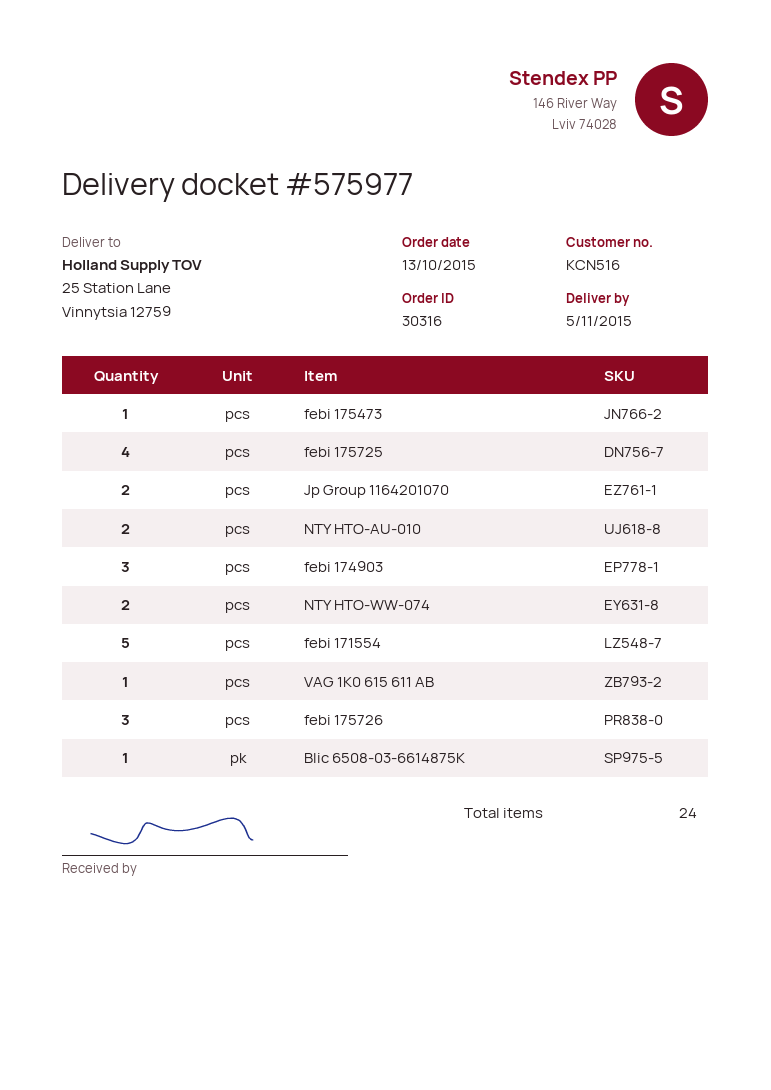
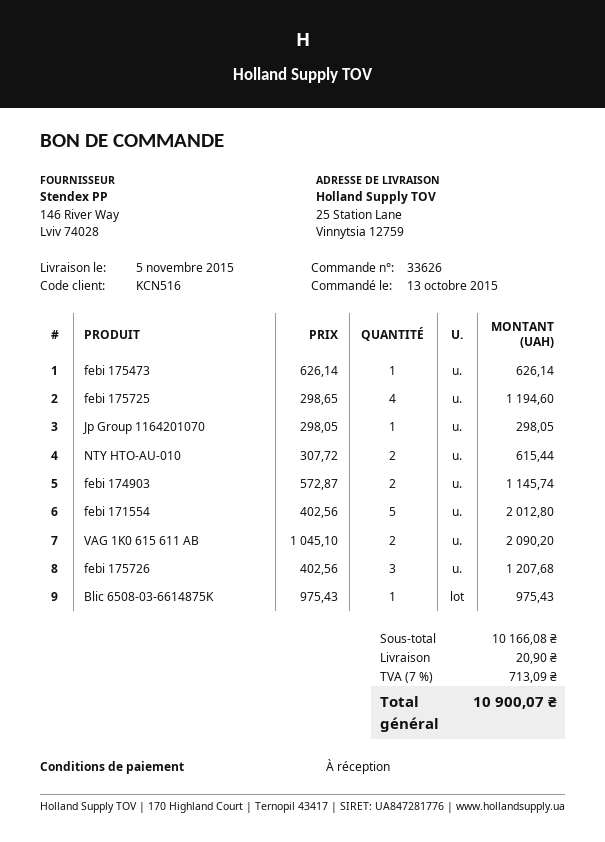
order number: 30316 -> 33626
Jp Group 1164201070: 2 -> 1
febi 174903: 3 -> 2
NTY HTO-WW-074: 2 -> none
VAG 1K0 615 611 AB: 1 -> 2

